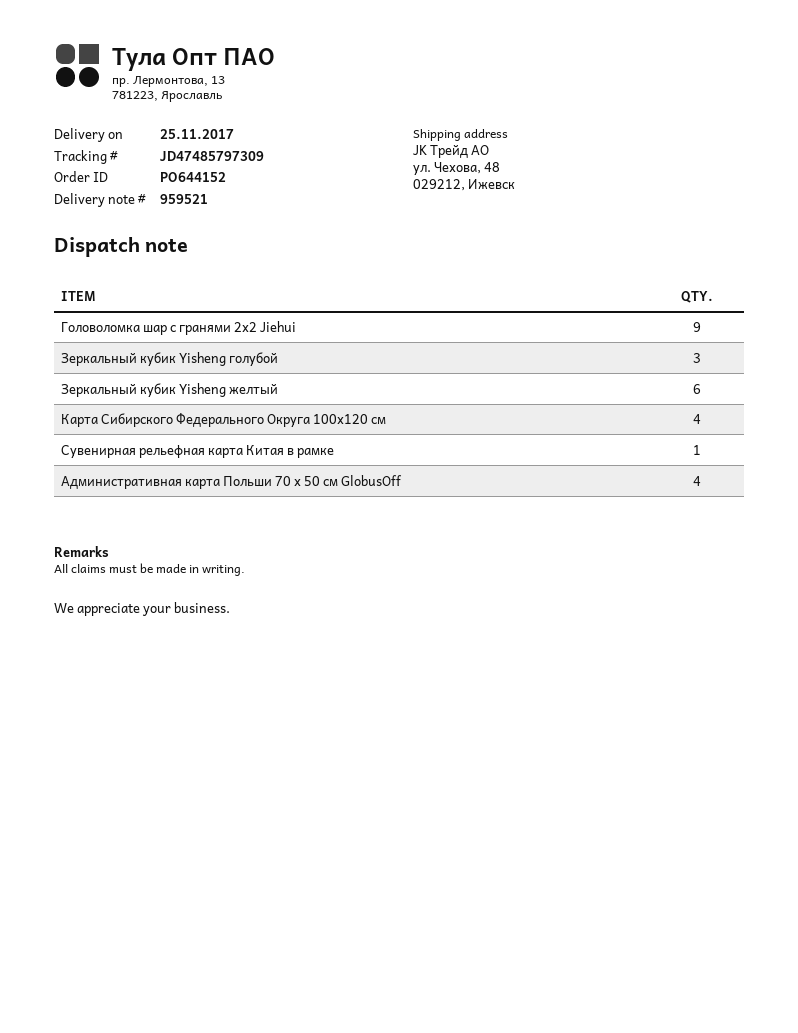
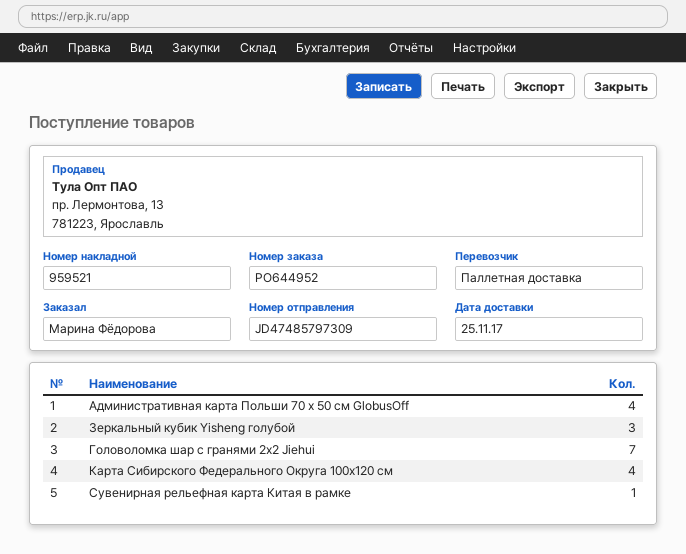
order number: PO644152 -> PO644952
Головоломка шар с гранями 2х2 Jiehui: 9 -> 7
Зеркальный кубик Yisheng желтый: 6 -> none

